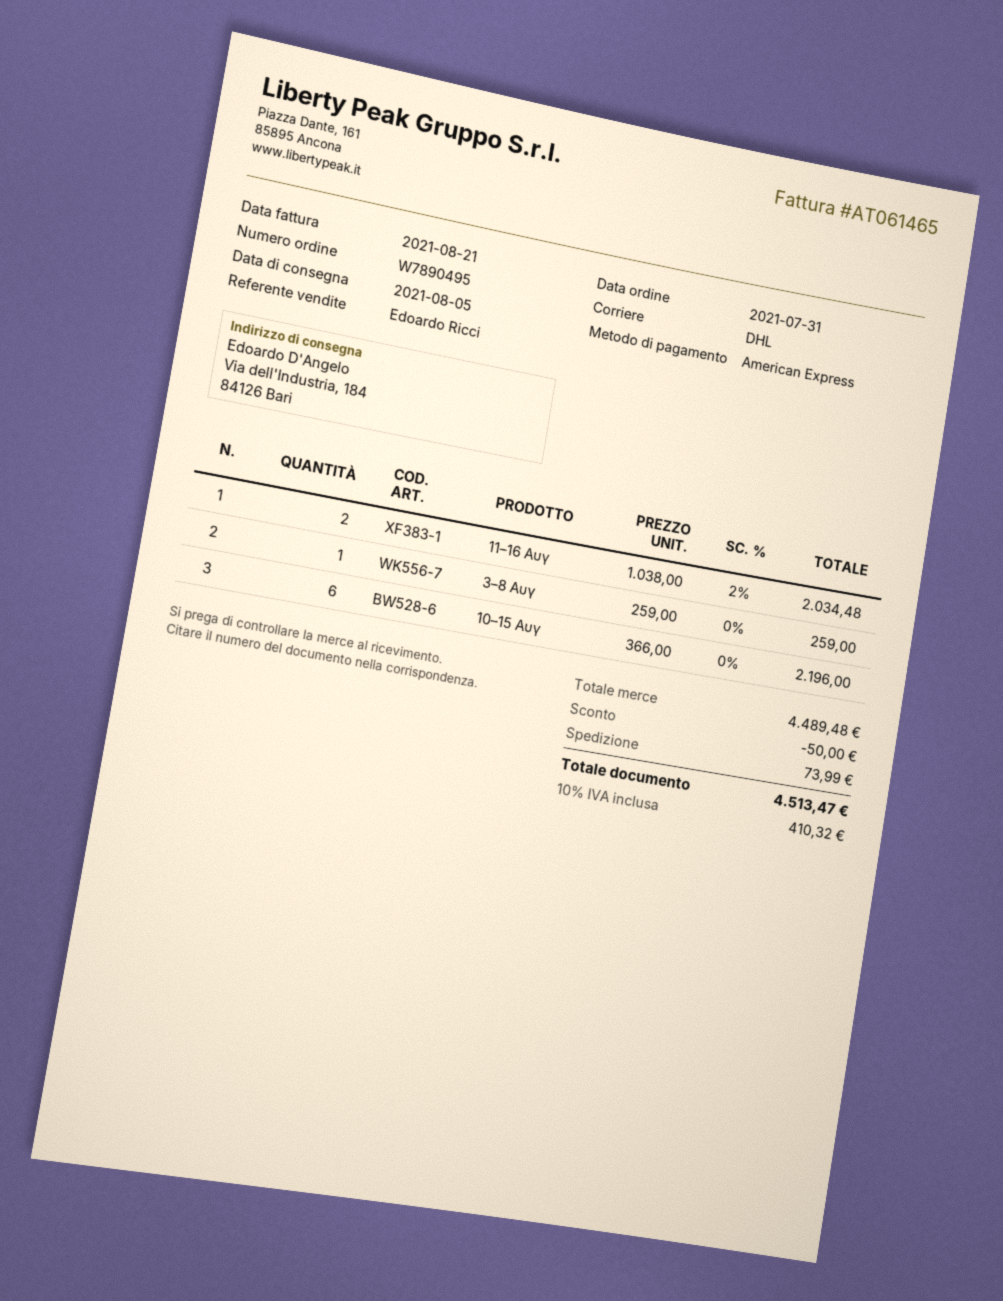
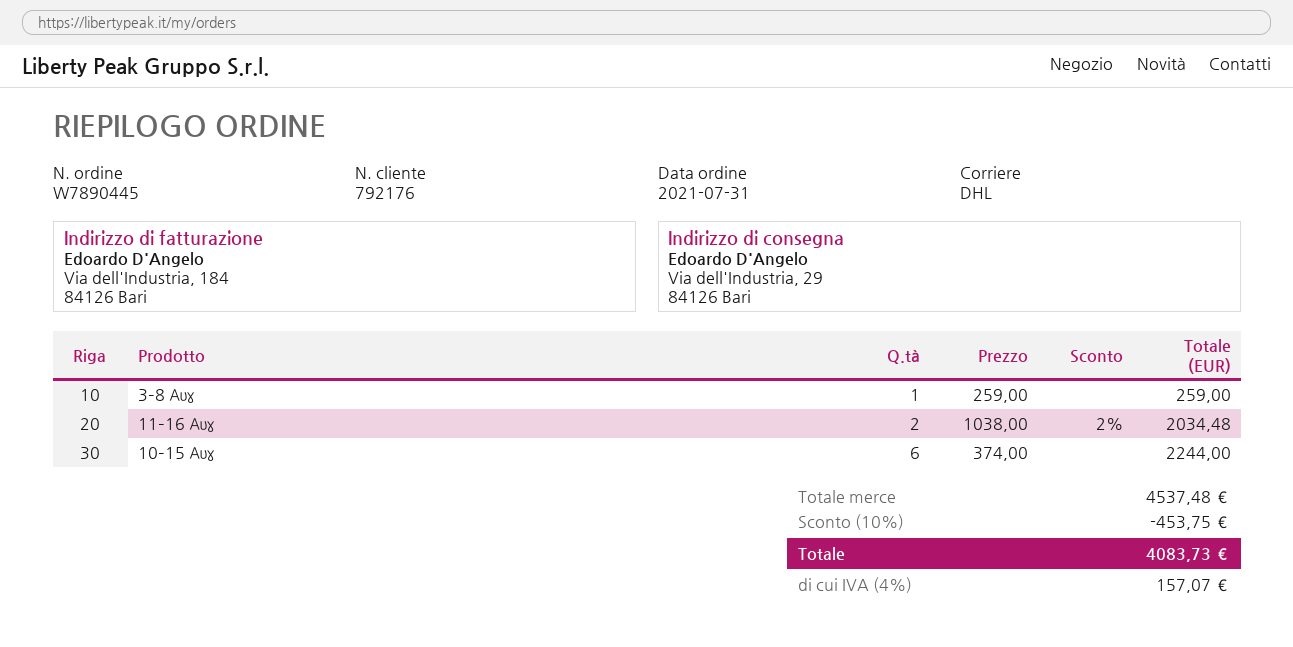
order number: W7890495 -> W7890445
ship to: Via dell'Industria, 184, 84126 Bari -> Via dell'Industria, 29, 84126 Bari
10–15 Αυγ: 6 x 366.00 = 2196.00 -> 6 x 374.00 = 2244.00
subtotal: 4489.48 -> 4537.48
discount: 50.00 -> 453.75
shipping: 73.99 -> none
tax: 10% = 410.32 -> 4% = 157.07
total: 4513.47 -> 4083.73

